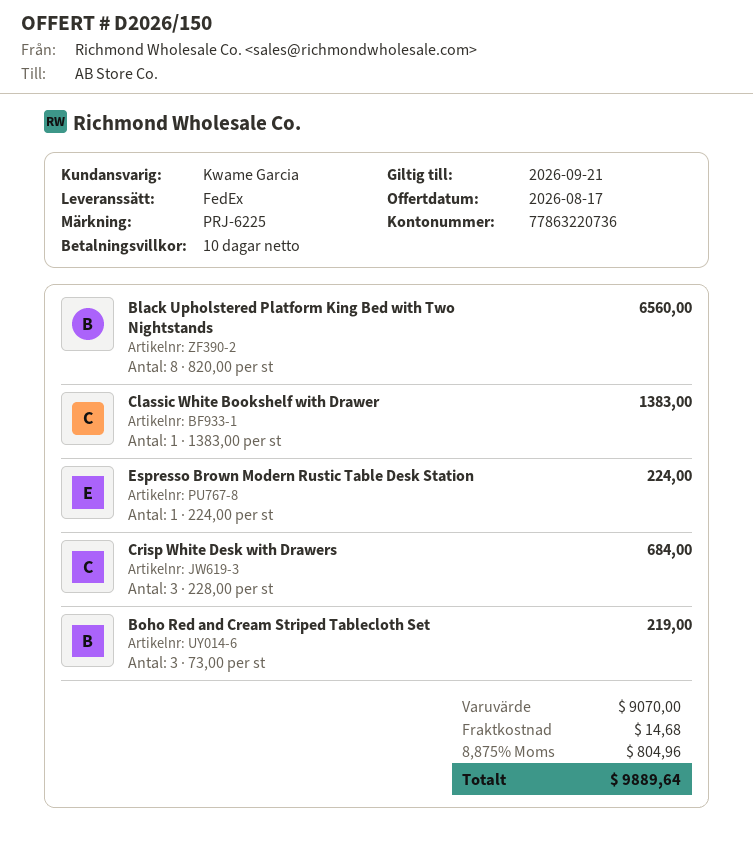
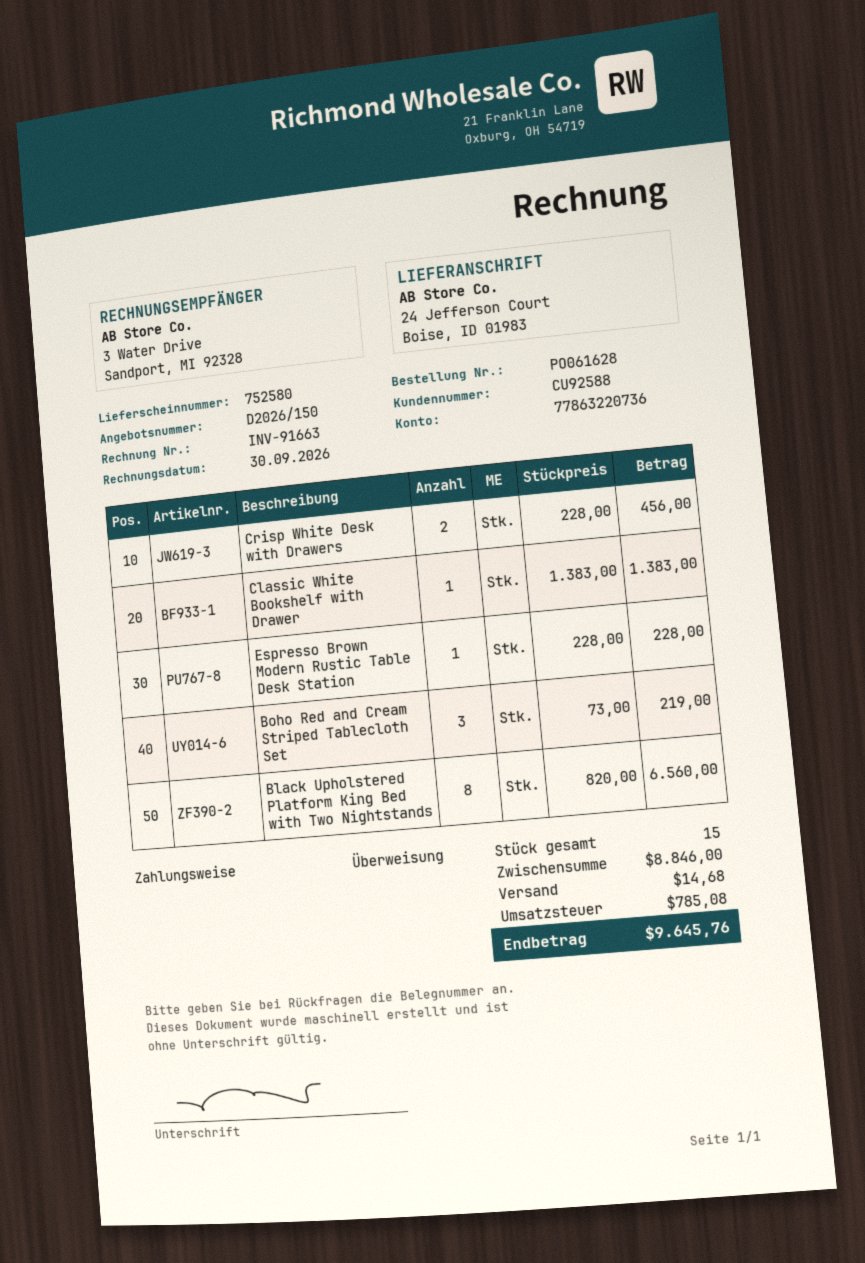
Espresso Brown Modern Rustic Table Desk Station: 1 x 224.00 = 224.00 -> 1 x 228.00 = 228.00
Crisp White Desk with Drawers: 3 x 228.00 = 684.00 -> 2 x 228.00 = 456.00
subtotal: 9070.00 -> 8846.00
tax: 804.96 -> 785.08
total: 9889.64 -> 9645.76

